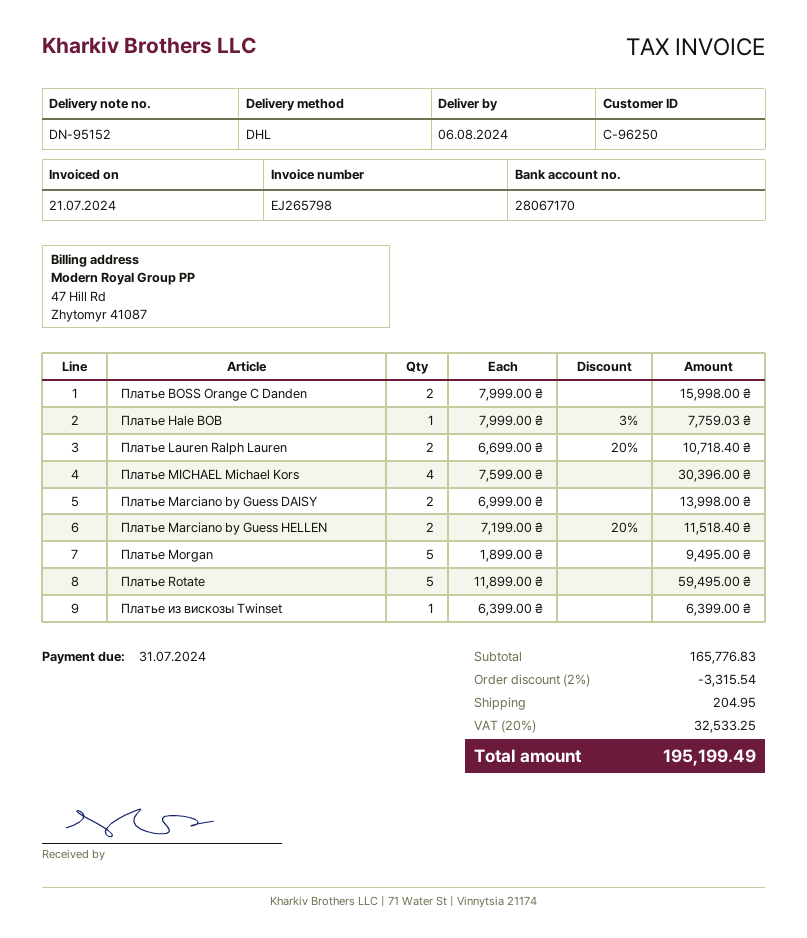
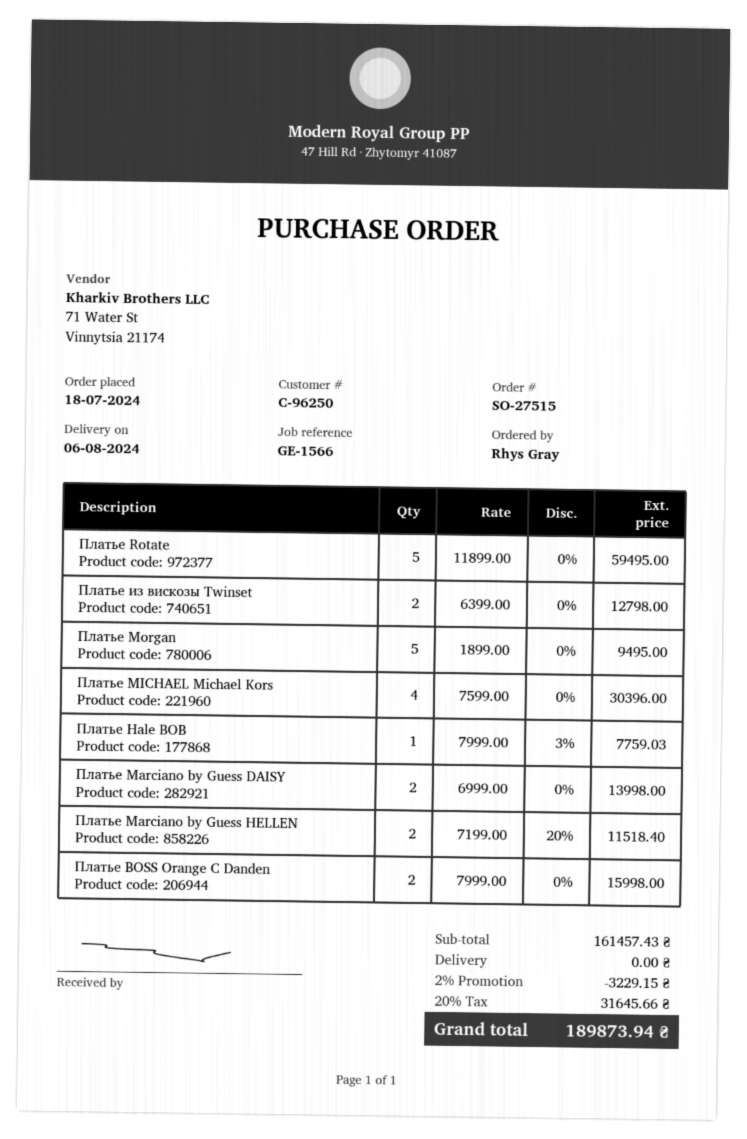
Платье Lauren Ralph Lauren: 2 x 6699.00 - 20% = 10718.40 -> none
Платье из вискозы Twinset: 1 x 6399.00 = 6399.00 -> 2 x 6399.00 = 12798.00
subtotal: 165776.83 -> 161457.43
discount: 2% = 3315.54 -> 2% = 3229.15
shipping: 204.95 -> 0.00
tax: 20% = 32533.25 -> 20% = 31645.66
total: 195199.49 -> 189873.94

